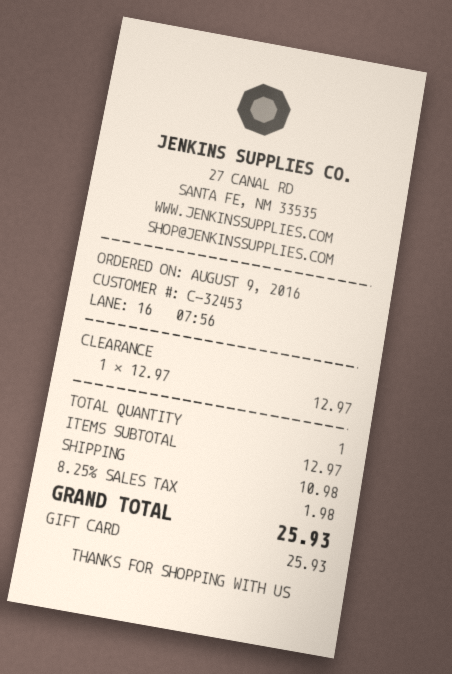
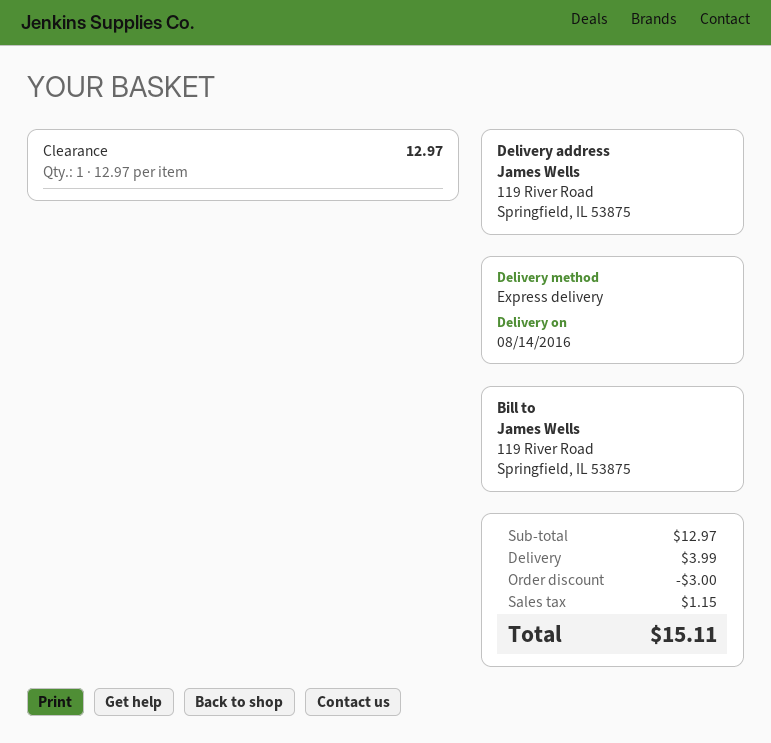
discount: none -> 3.00
shipping: 10.98 -> 3.99
tax: 1.98 -> 1.15
total: 25.93 -> 15.11

